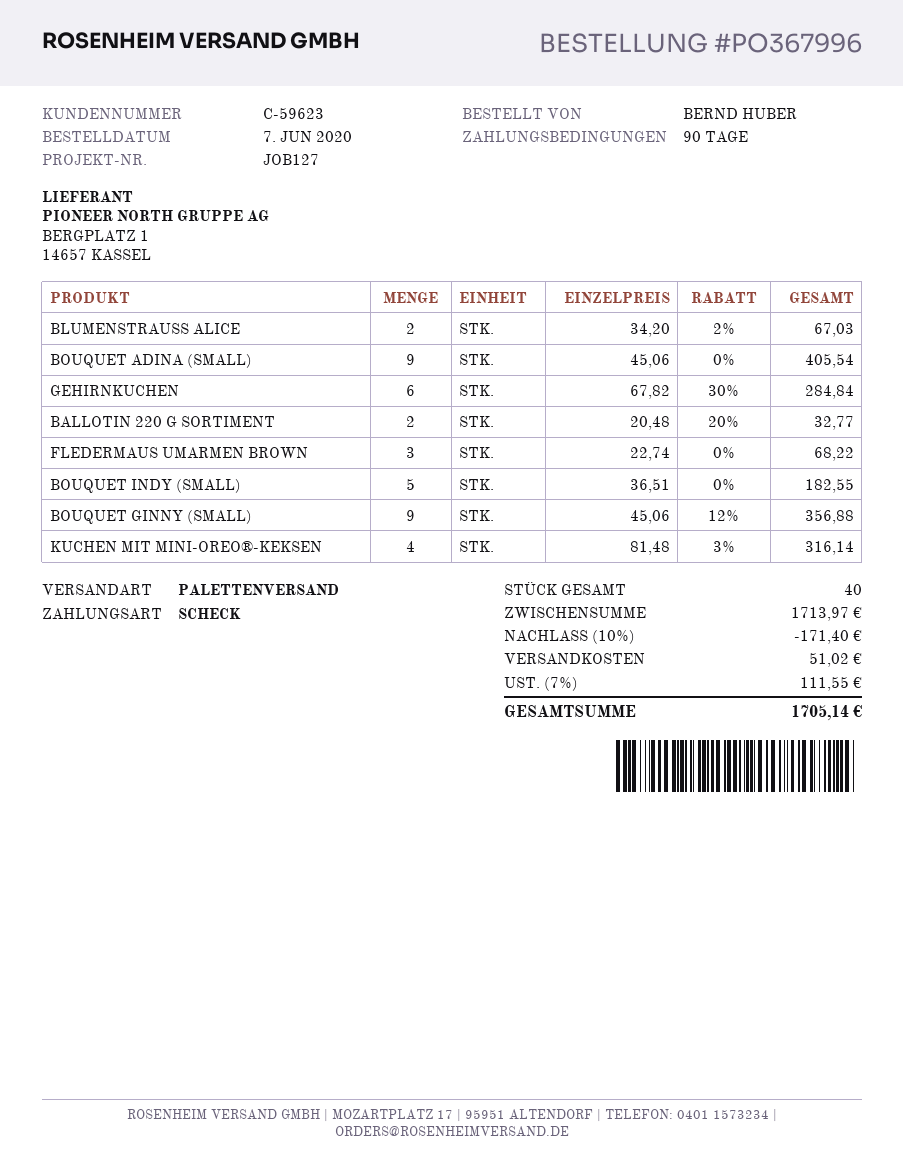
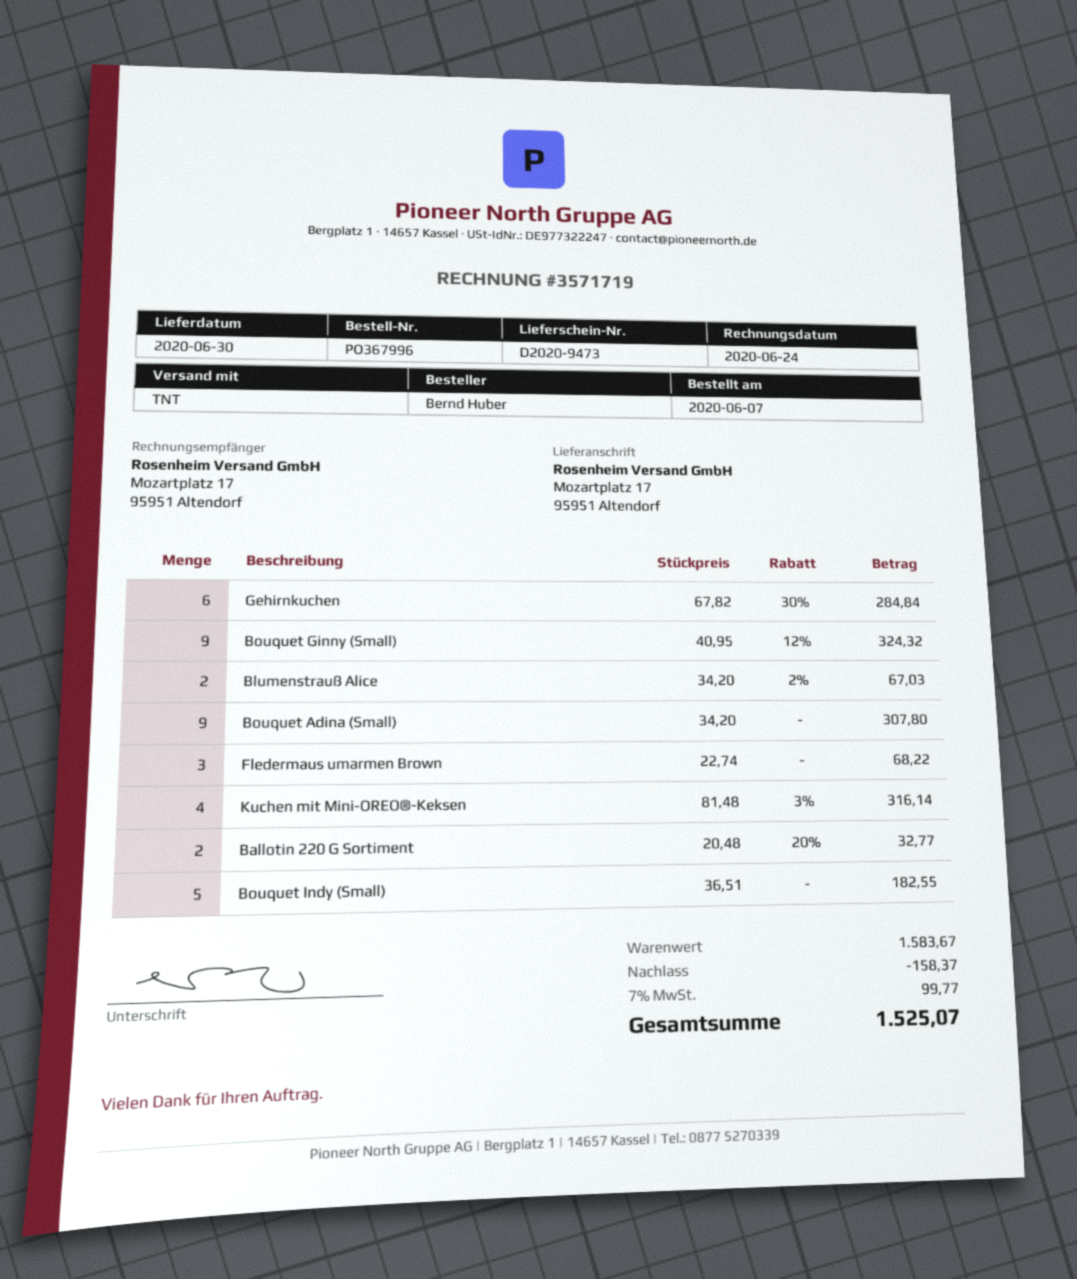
shipping method: pallet freight -> TNT
BOUQUET ADINA (SMALL): 9 x 45.06 = 405.54 -> 9 x 34.20 = 307.80
BOUQUET GINNY (SMALL): 9 x 45.06 - 12% = 356.88 -> 9 x 40.95 - 12% = 324.32
subtotal: 1713.97 -> 1583.67
discount: 171.40 -> 158.37
shipping: 51.02 -> none
tax: 7% = 111.55 -> 7% = 99.77
total: 1705.14 -> 1525.07

